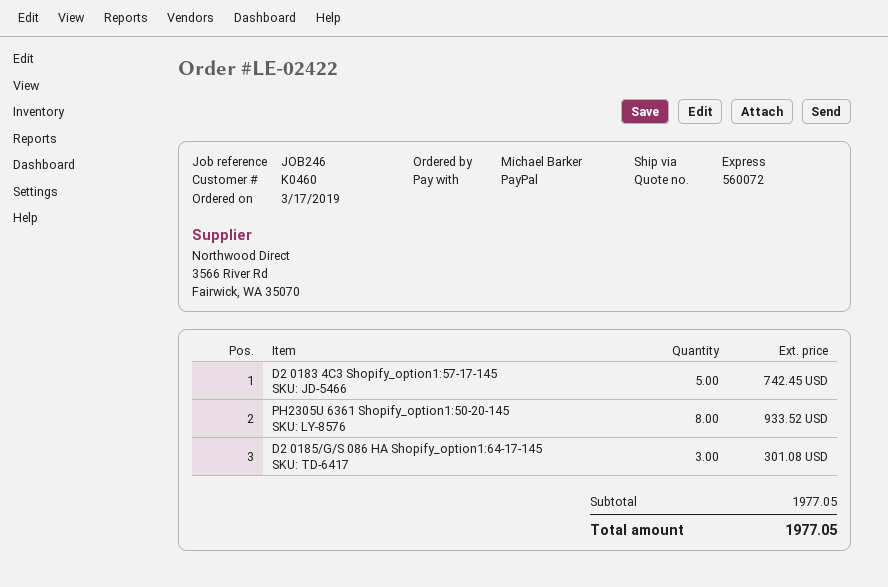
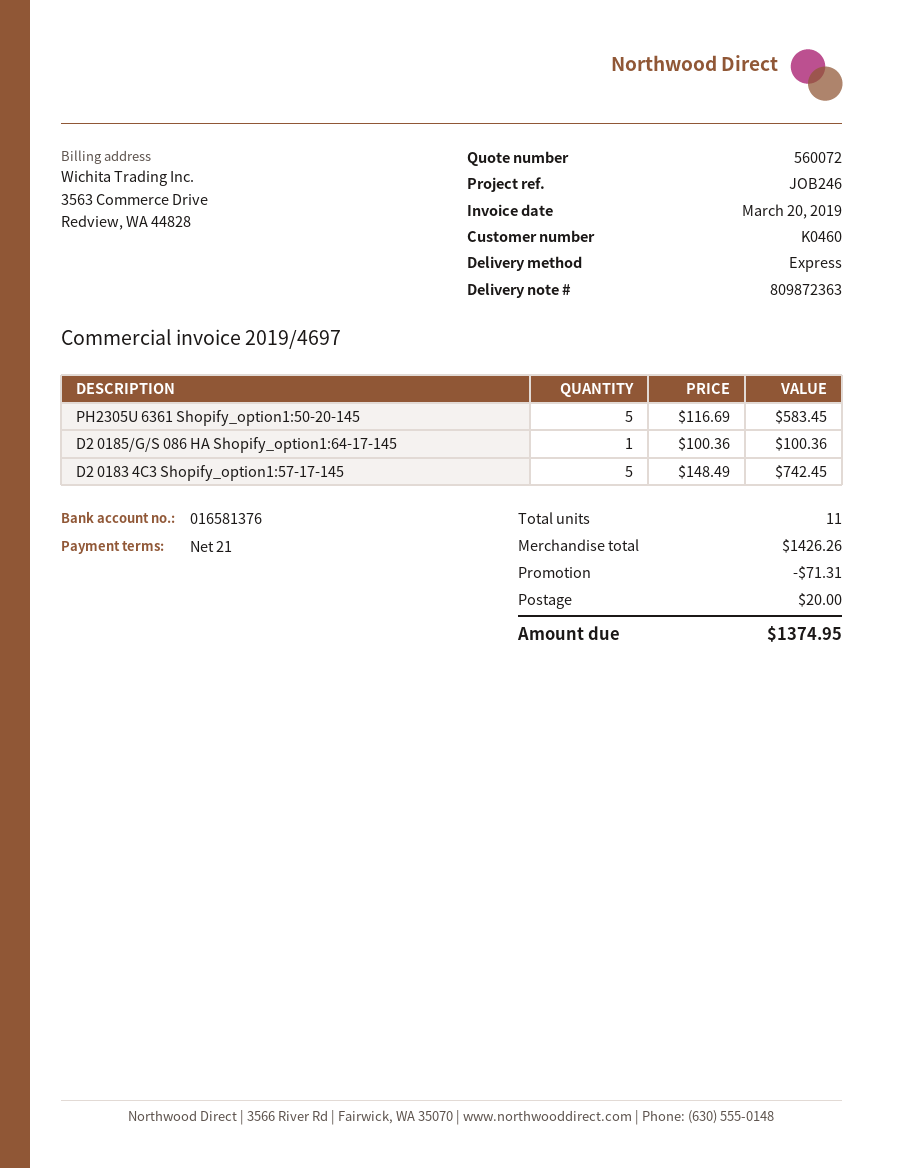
PH2305U 6361 Shopify_option1:50-20-145: 8 for 933.52 -> 5 for 583.45
D2 0185/G/S 086 HA Shopify_option1:64-17-145: 3 for 301.08 -> 1 for 100.36
subtotal: 1977.05 -> 1426.26
discount: none -> 71.31
shipping: none -> 20.00
total: 1977.05 -> 1374.95

